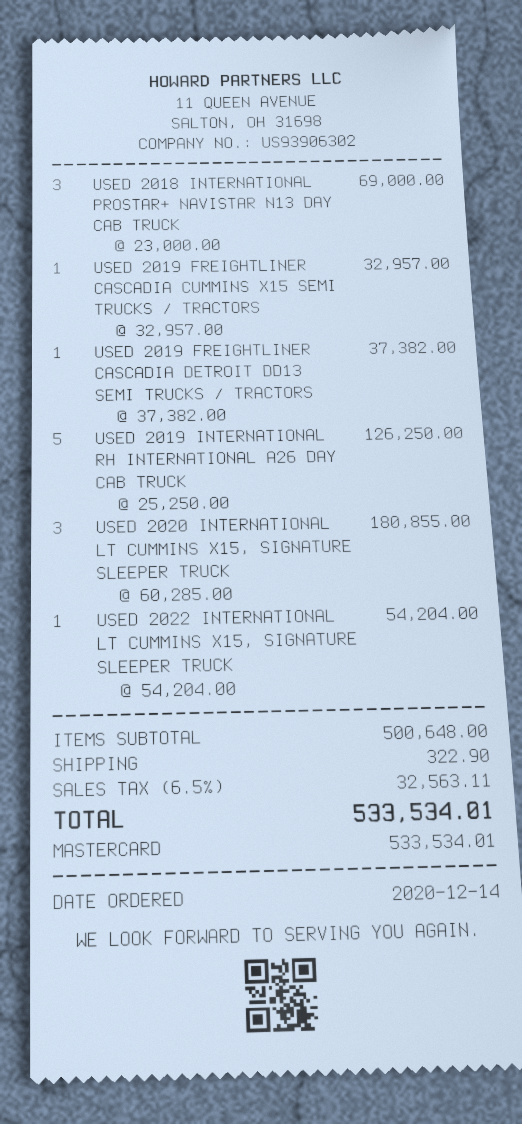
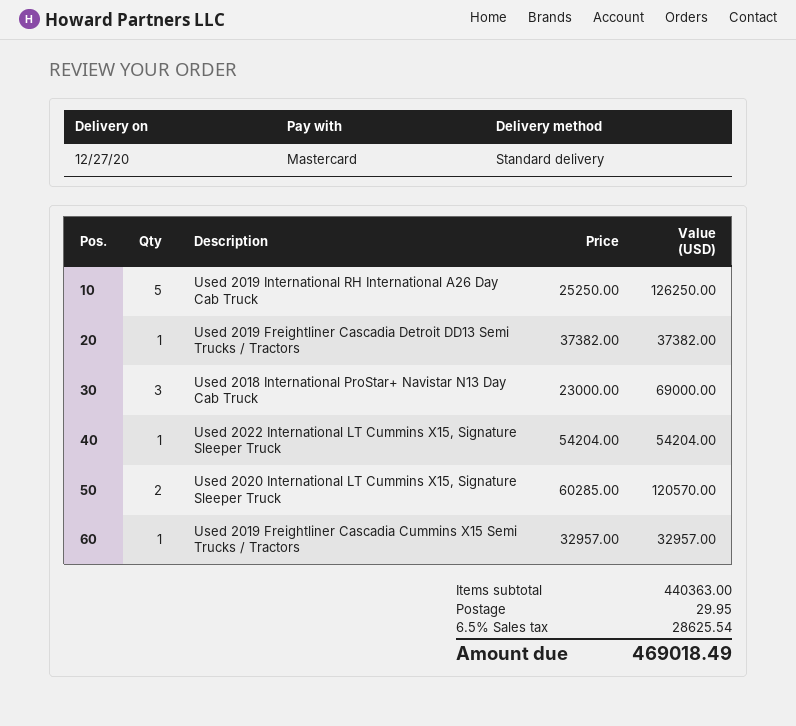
USED 2020 INTERNATIONAL LT CUMMINS X15, SIGNATURE SLEEPER TRUCK: 3 x 60285.00 = 180855.00 -> 2 x 60285.00 = 120570.00
subtotal: 500648.00 -> 440363.00
shipping: 322.90 -> 29.95
tax: 6.5% = 32563.11 -> 6.5% = 28625.54
total: 533534.01 -> 469018.49

